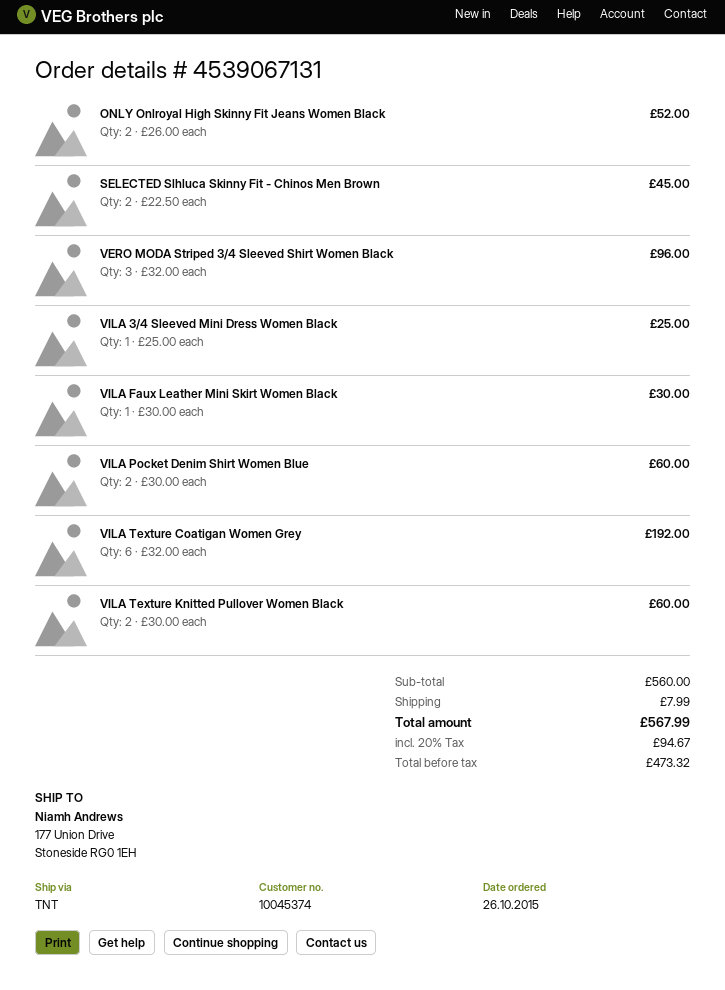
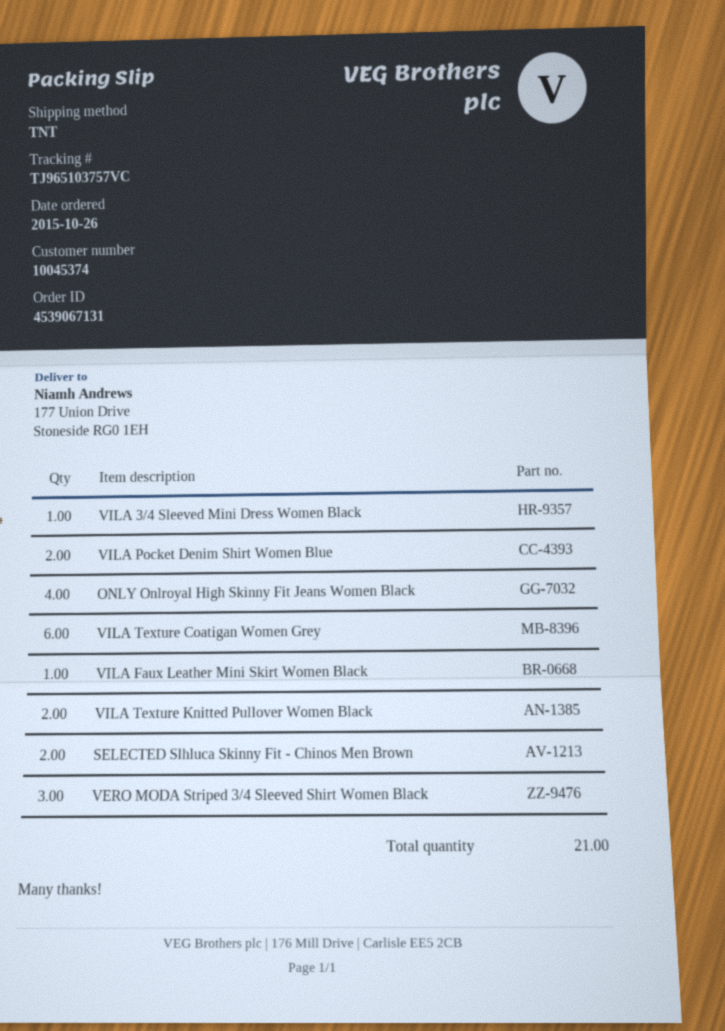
ONLY Onlroyal High Skinny Fit Jeans Women Black: 2 -> 4

